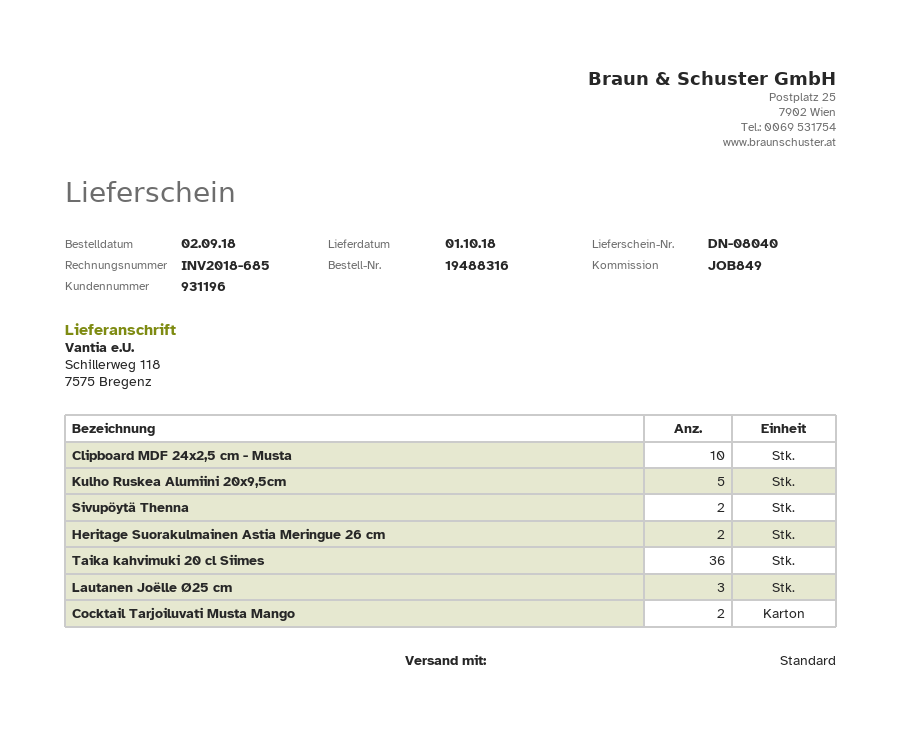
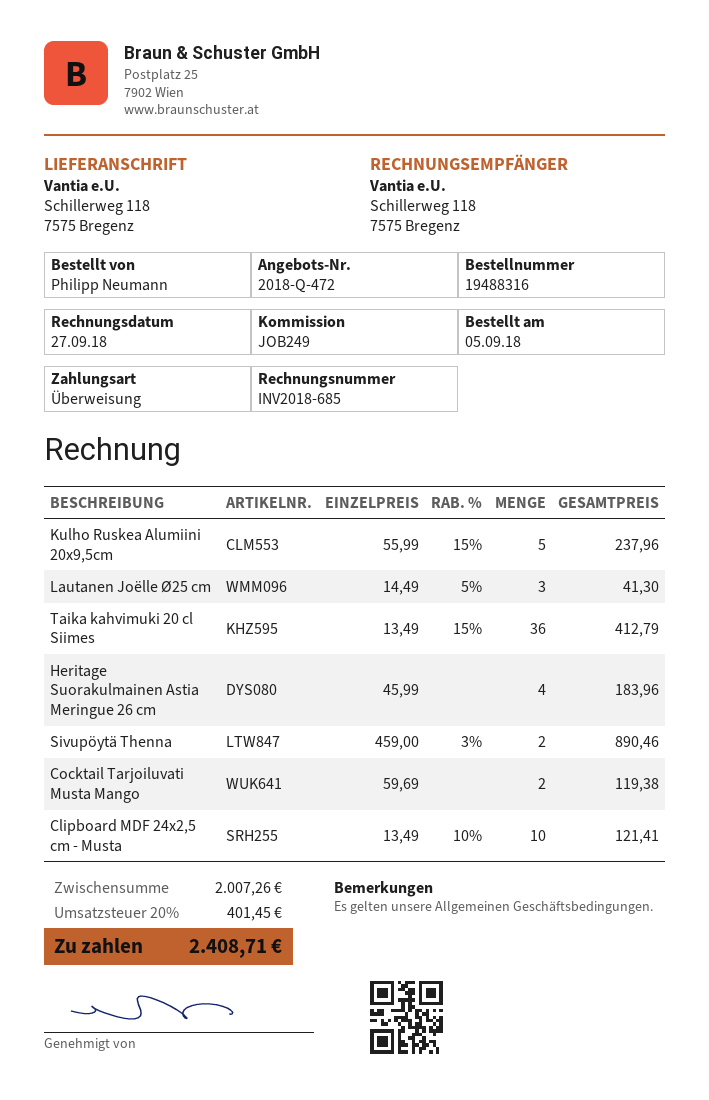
order date: 2018-09-02 -> 2018-09-05
reference: JOB849 -> JOB249
Heritage Suorakulmainen Astia Meringue 26 cm: 2 -> 4

